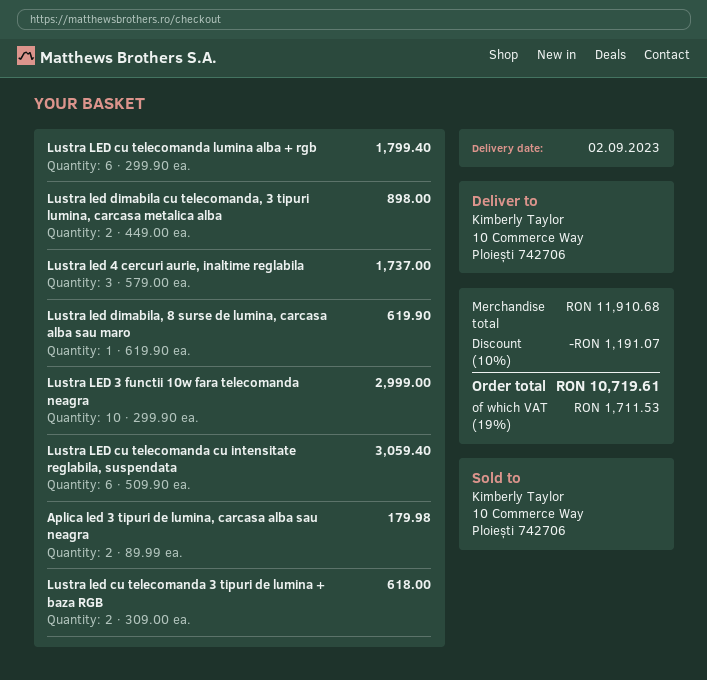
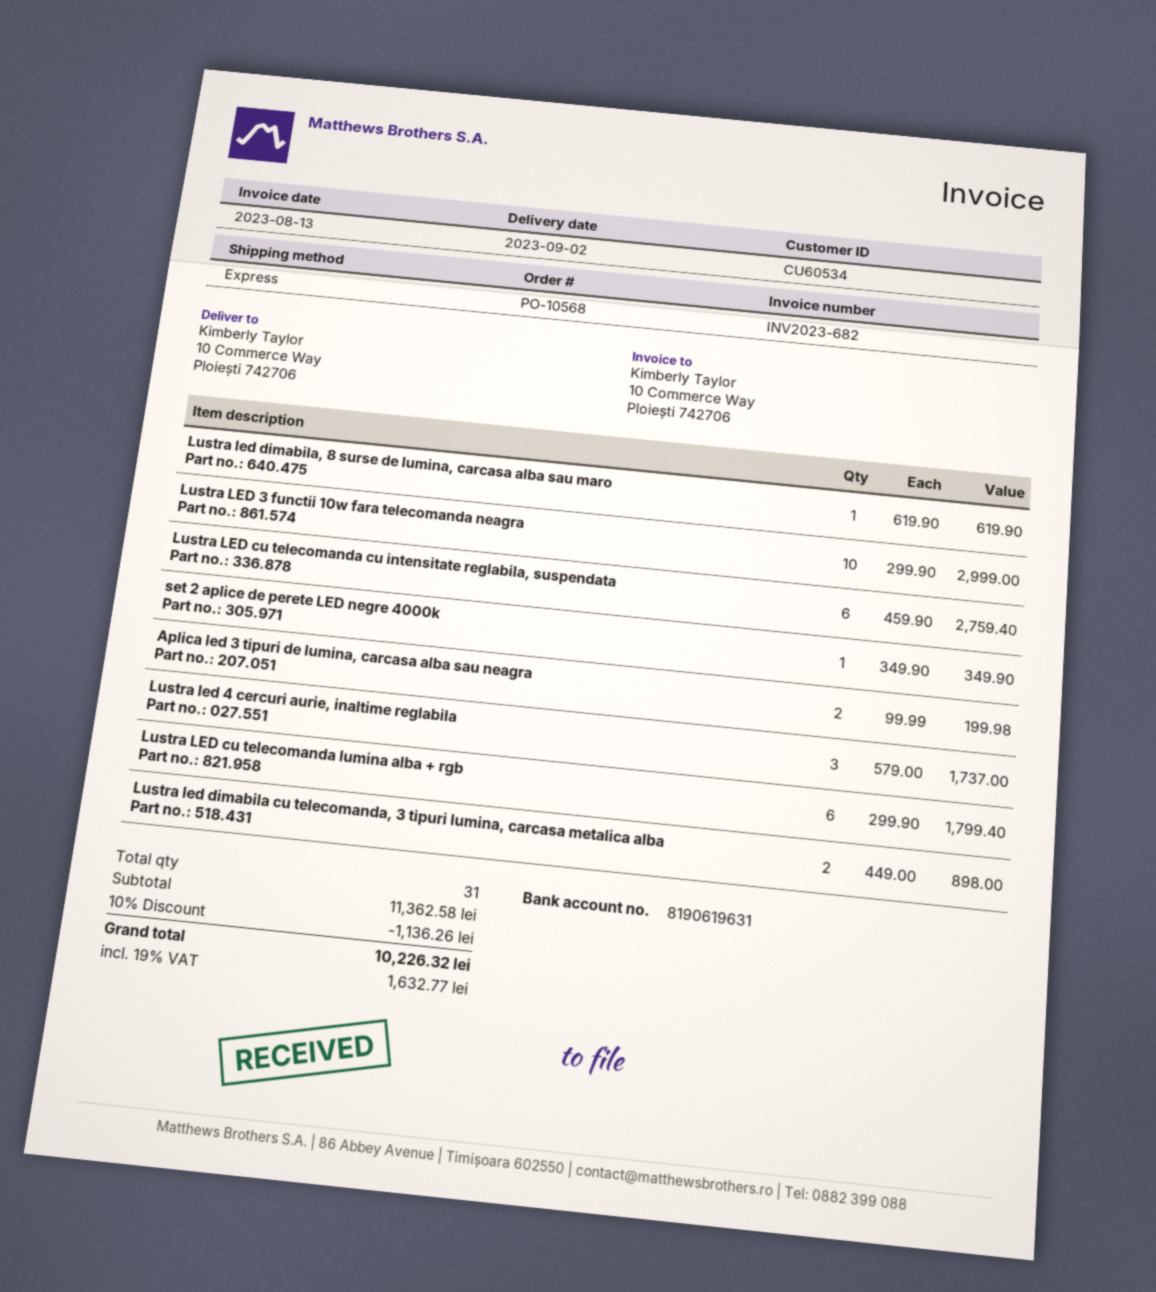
Lustra LED cu telecomanda cu intensitate reglabila, suspendata: 6 x 509.90 = 3059.40 -> 6 x 459.90 = 2759.40
Aplica led 3 tipuri de lumina, carcasa alba sau neagra: 2 x 89.99 = 179.98 -> 2 x 99.99 = 199.98
Lustra led cu telecomanda 3 tipuri de lumina + baza RGB: 2 x 309.00 = 618.00 -> none
set 2 aplice de perete LED negre 4000k: none -> 1 x 349.90 = 349.90
subtotal: 11910.68 -> 11362.58
discount: 10% = 1191.07 -> 10% = 1136.26
tax: 19% = 1711.53 -> 19% = 1632.77
total: 10719.61 -> 10226.32

